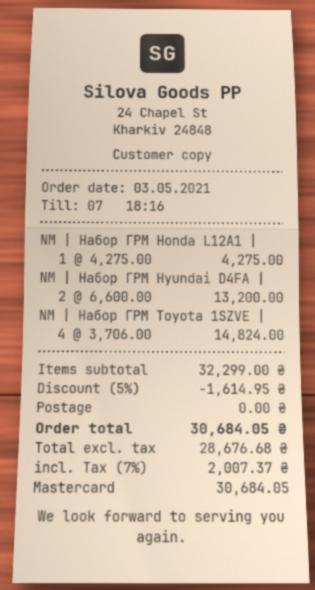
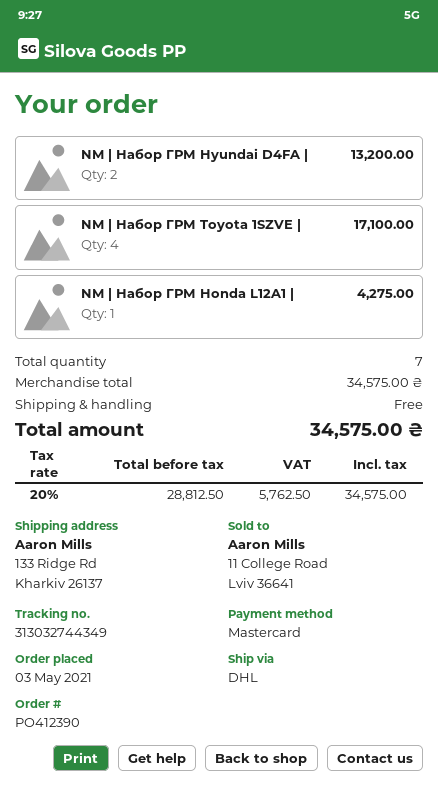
NM | Набор ГРМ Toyota 1SZVE |: 4 for 14824.00 -> 4 for 17100.00
subtotal: 32299.00 -> 34575.00
discount: 5% = 1614.95 -> none
net: 28676.68 -> 28812.50
tax: 7% = 2007.37 -> 20% = 5762.50
total: 30684.05 -> 34575.00

